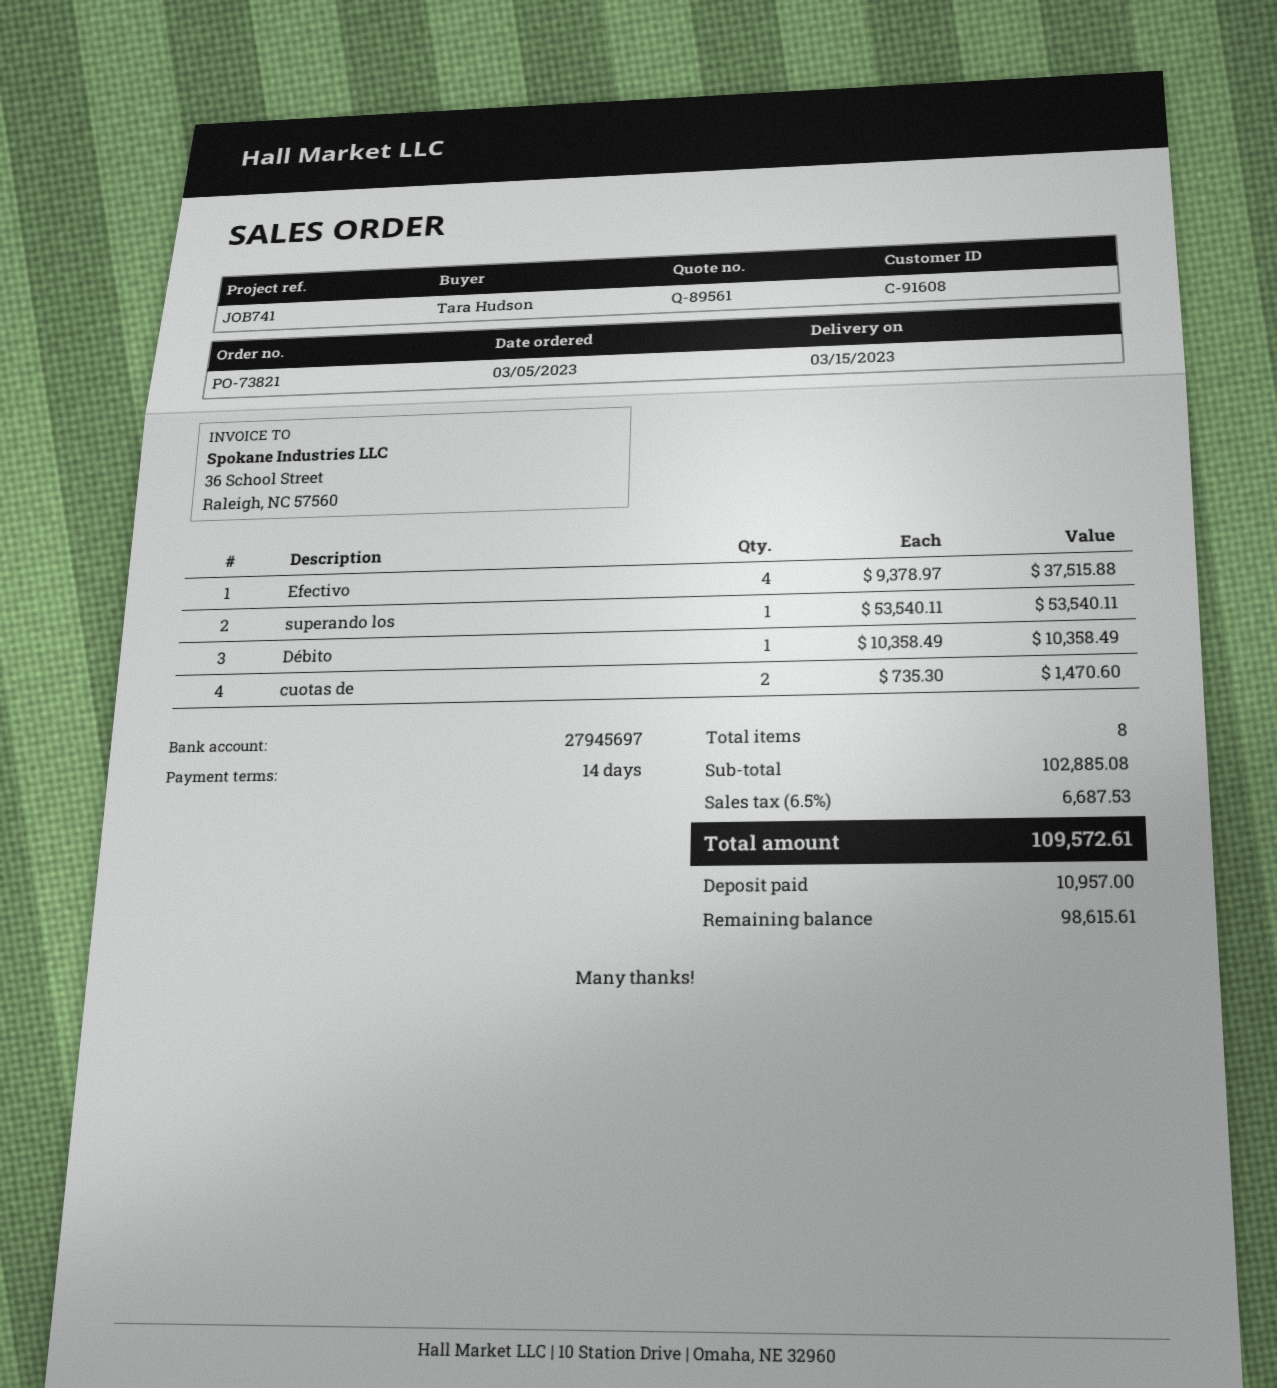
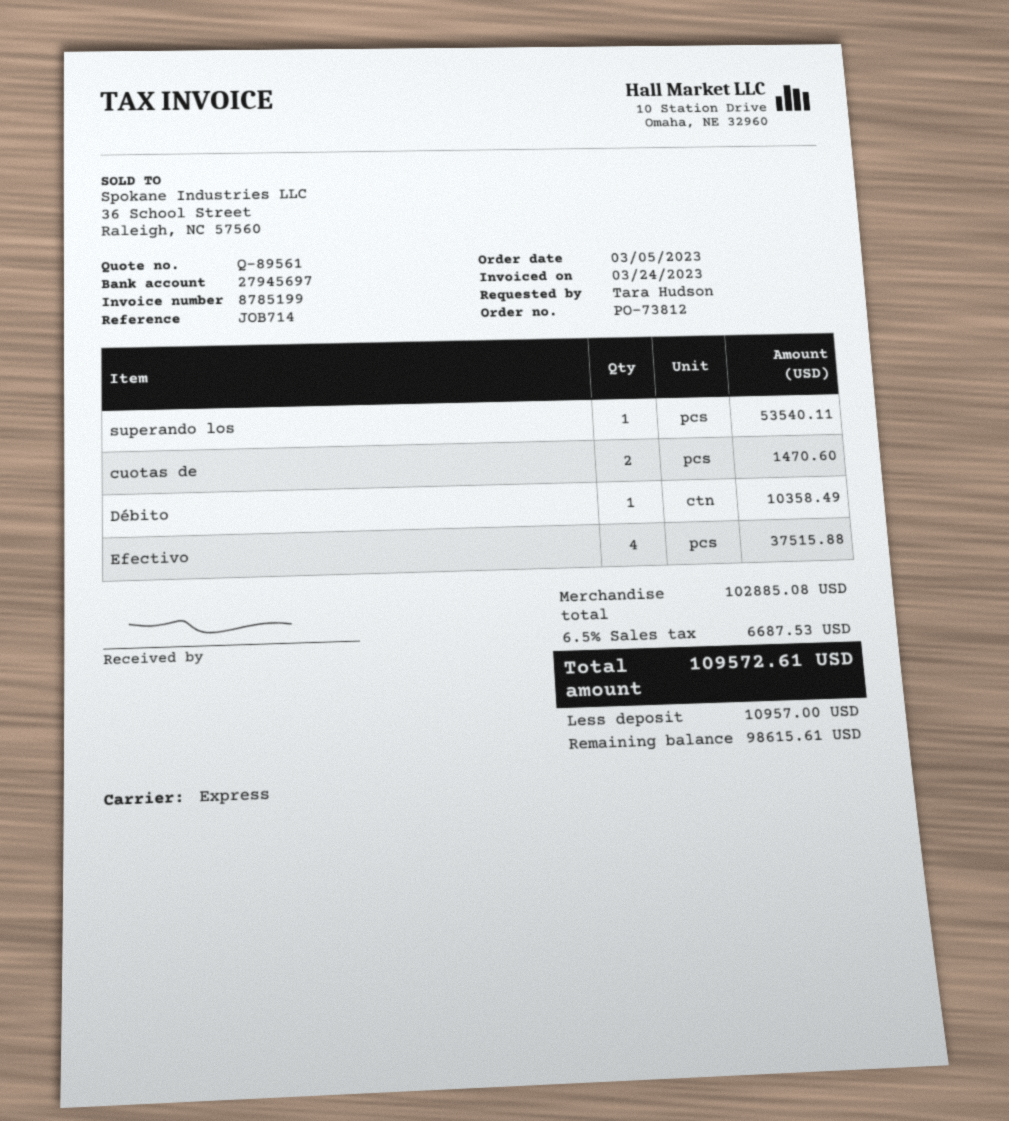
order number: PO-73821 -> PO-73812
reference: JOB741 -> JOB714

